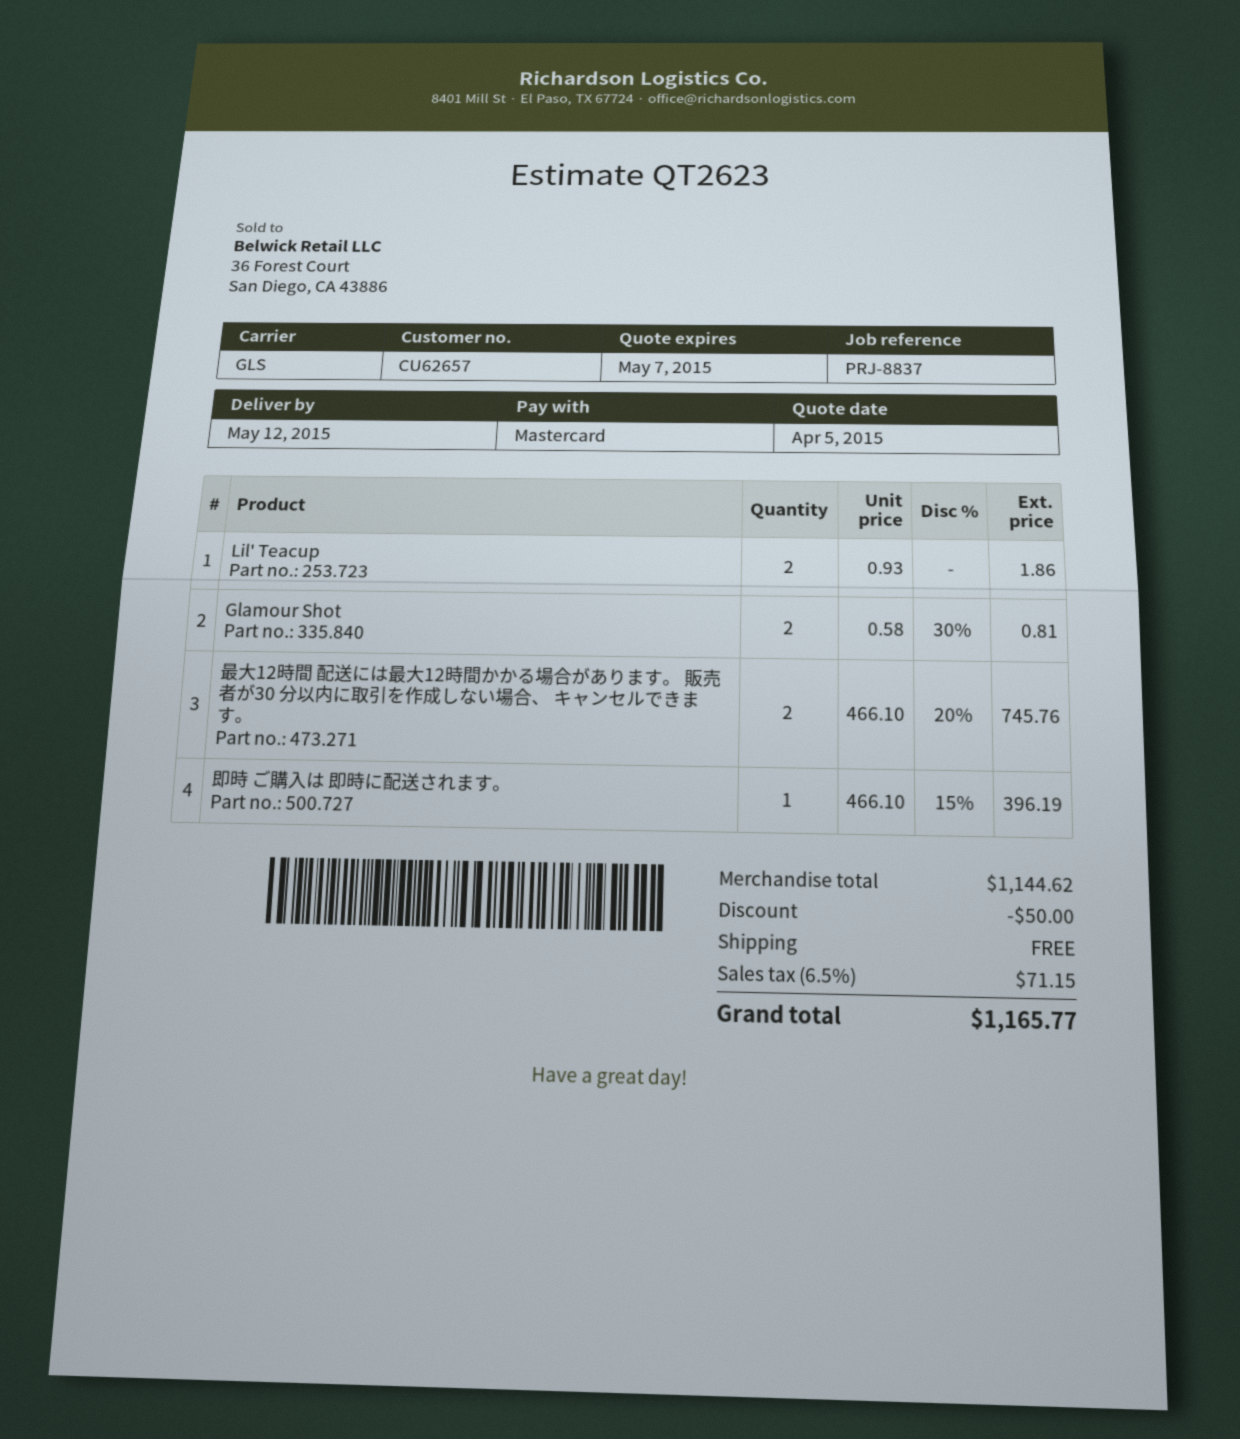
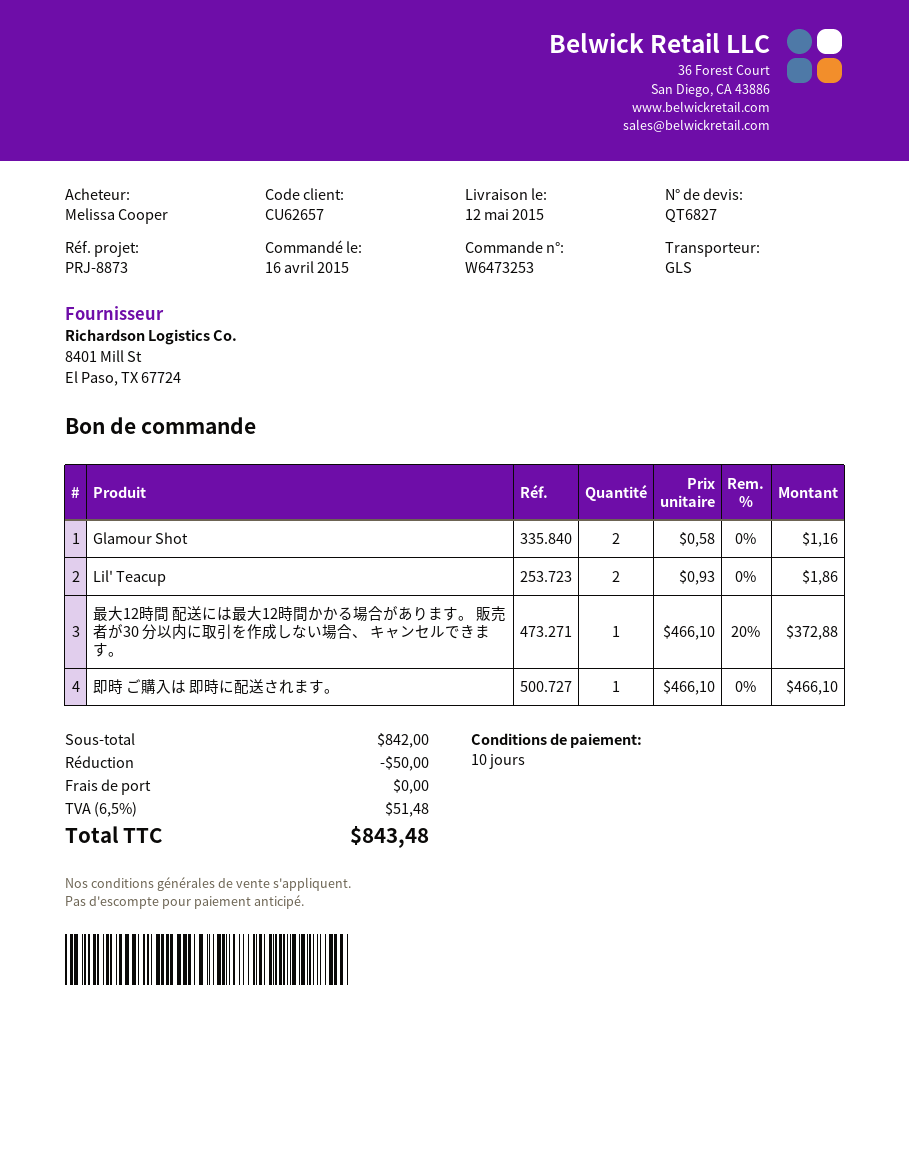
quote number: QT2623 -> QT6827
reference: PRJ-8837 -> PRJ-8873
Glamour Shot: 2 x 0.58 - 30% = 0.81 -> 2 x 0.58 = 1.16
最大12時間 配送には最大12時間かかる場合があります。 販売者が30 分以内に取引を作成しない場合、 キャンセルできます。: 2 x 466.10 - 20% = 745.76 -> 1 x 466.10 - 20% = 372.88
即時 ご購入は 即時に配送されます。: 1 x 466.10 - 15% = 396.19 -> 1 x 466.10 = 466.10
subtotal: 1144.62 -> 842.00
tax: 6.5% = 71.15 -> 6.5% = 51.48
total: 1165.77 -> 843.48

